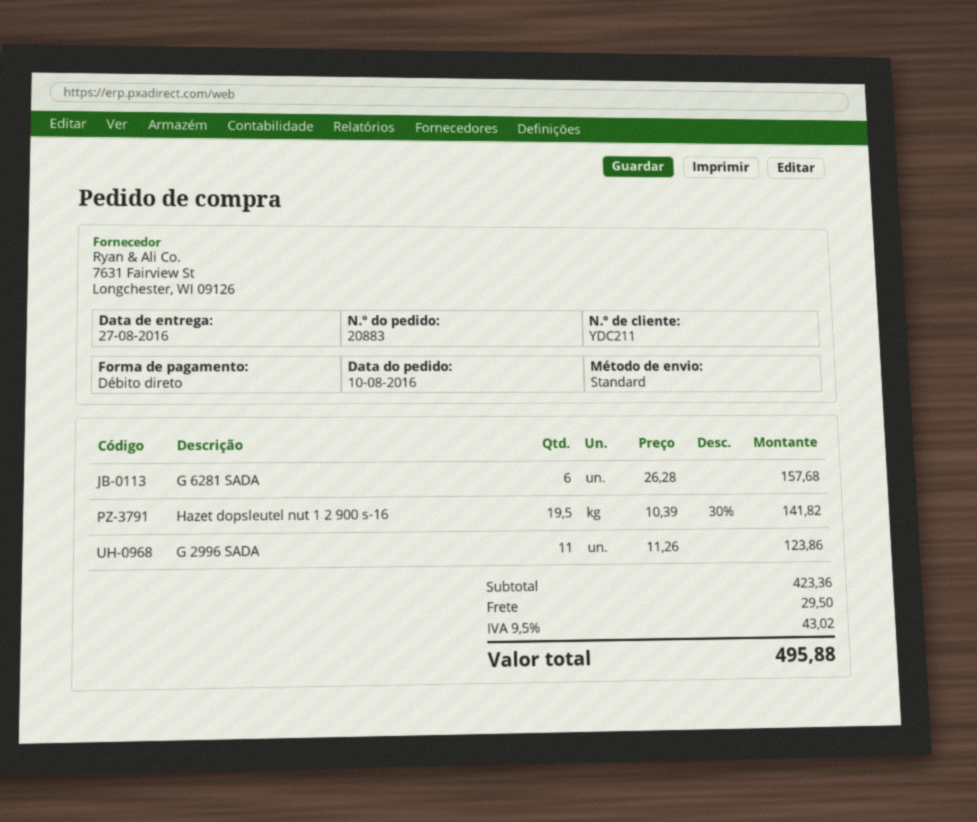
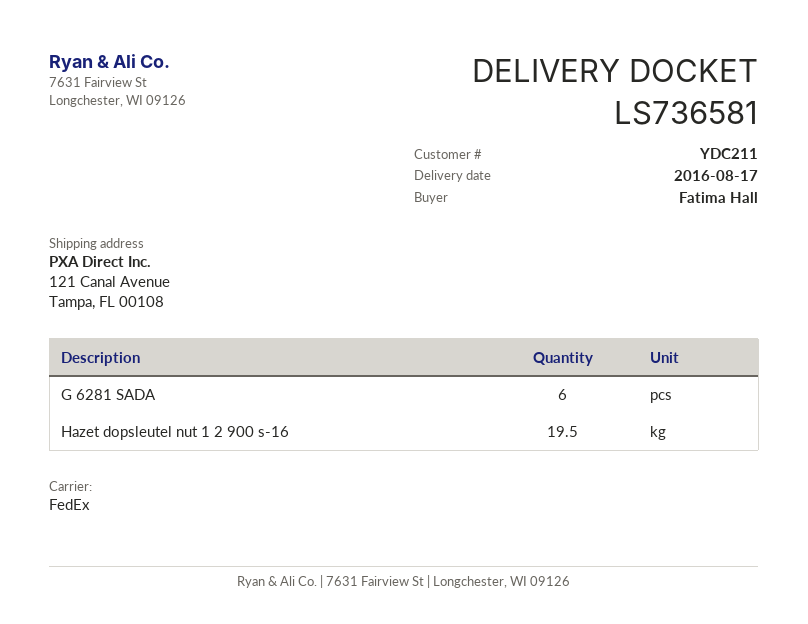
delivery date: 2016-08-27 -> 2016-08-17
shipping method: standard -> FedEx
G 2996 SADA: 11 -> none

